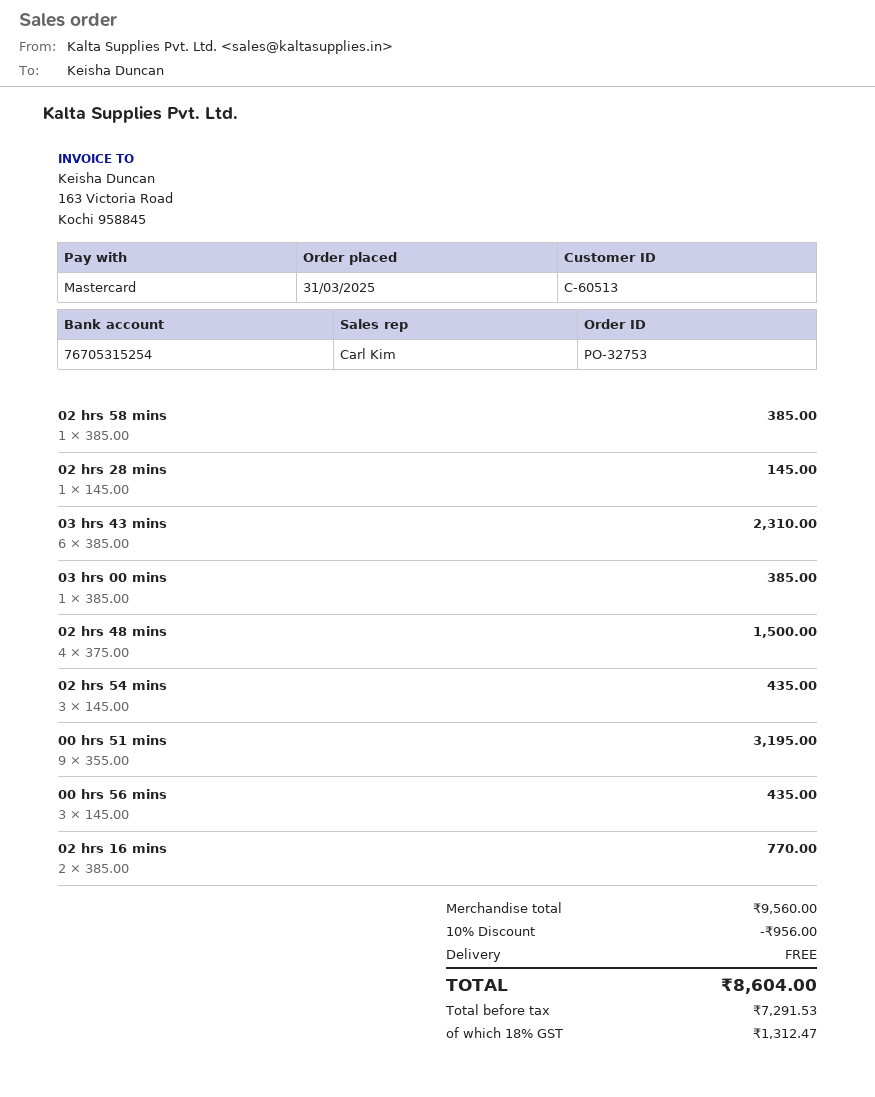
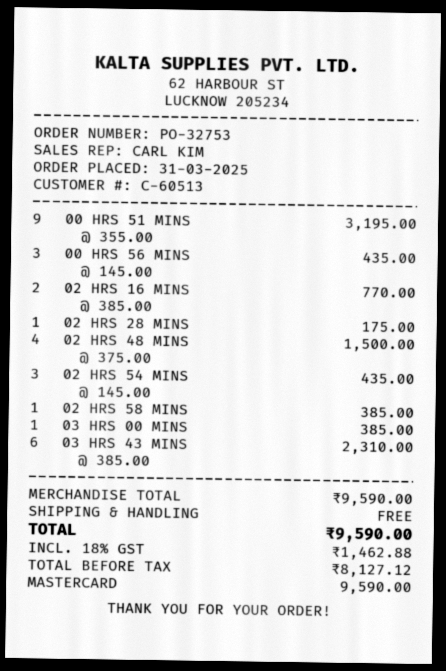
02 hrs 28 mins: 1 x 145.00 = 145.00 -> 1 x 175.00 = 175.00
subtotal: 9560.00 -> 9590.00
discount: 10% = 956.00 -> none
net: 7291.53 -> 8127.12
tax: 18% = 1312.47 -> 18% = 1462.88
total: 8604.00 -> 9590.00

